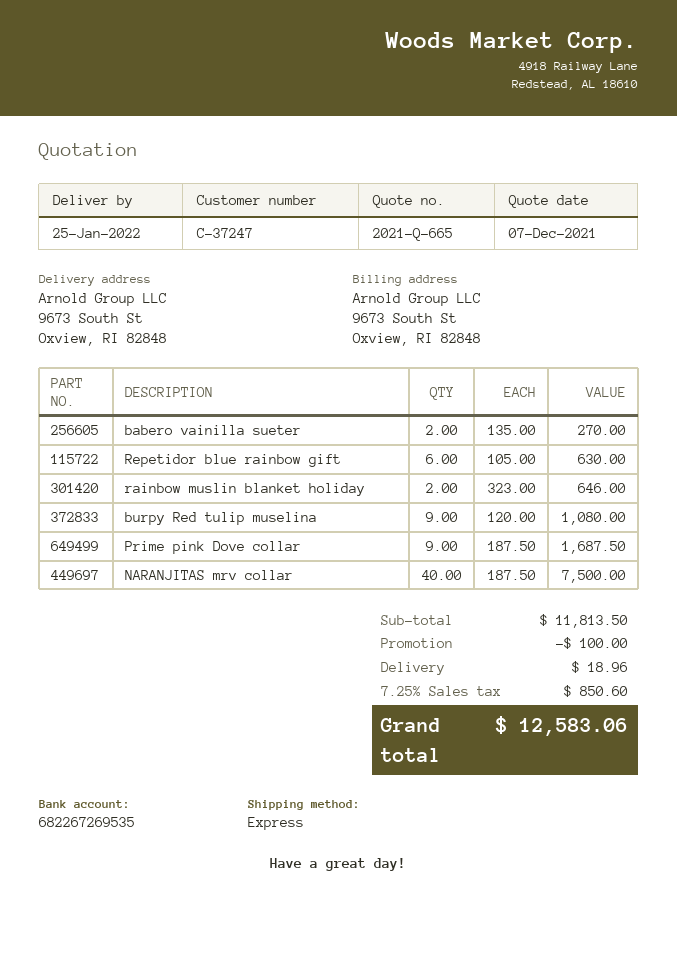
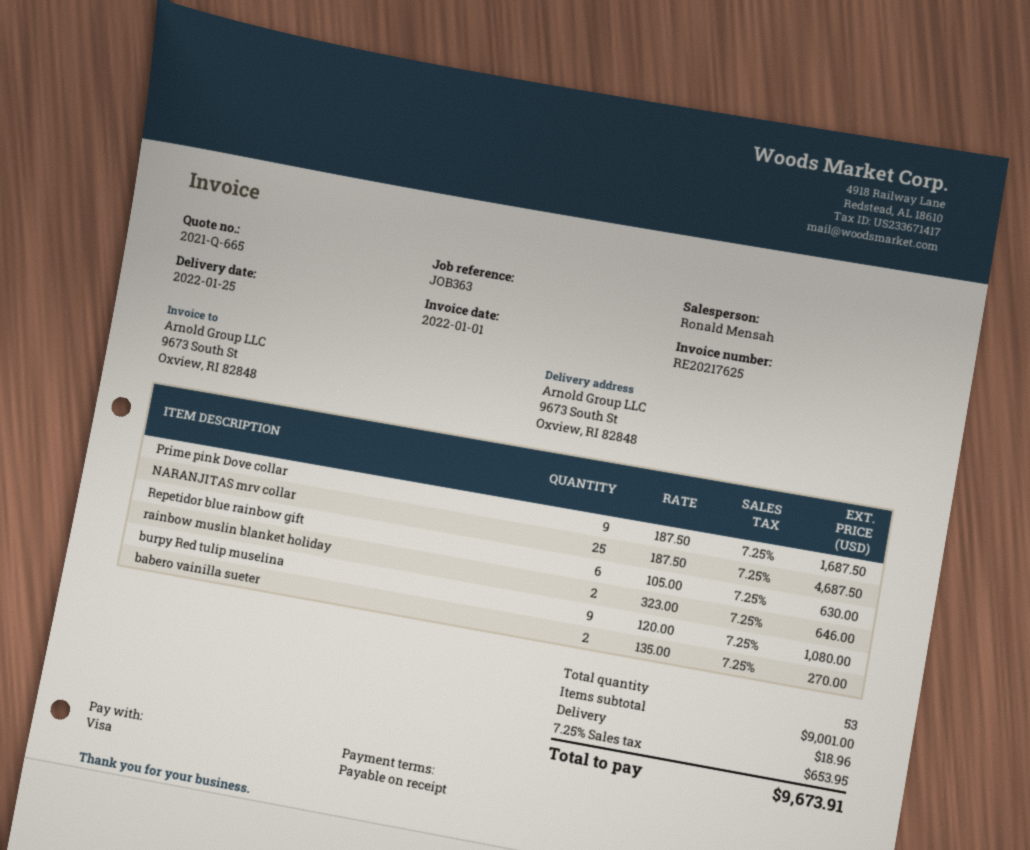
NARANJITAS mrv collar: 40 x 187.50 = 7500.00 -> 25 x 187.50 = 4687.50
subtotal: 11813.50 -> 9001.00
discount: 100.00 -> none
tax: 7.25% = 850.60 -> 7.25% = 653.95
total: 12583.06 -> 9673.91

